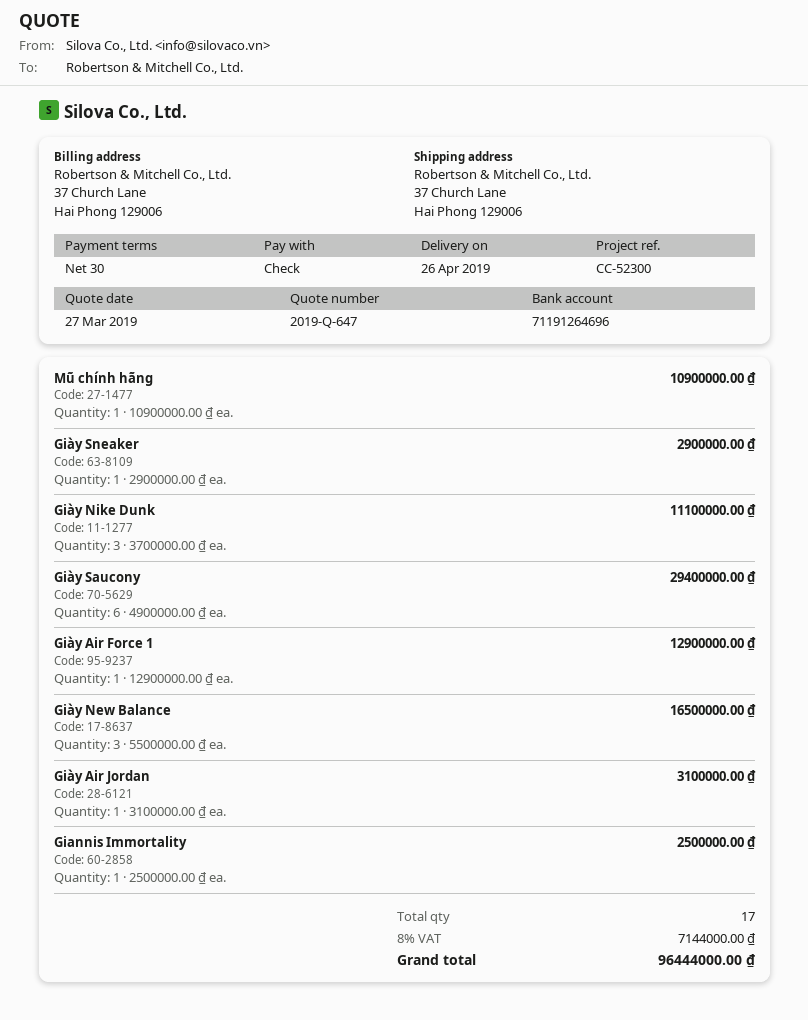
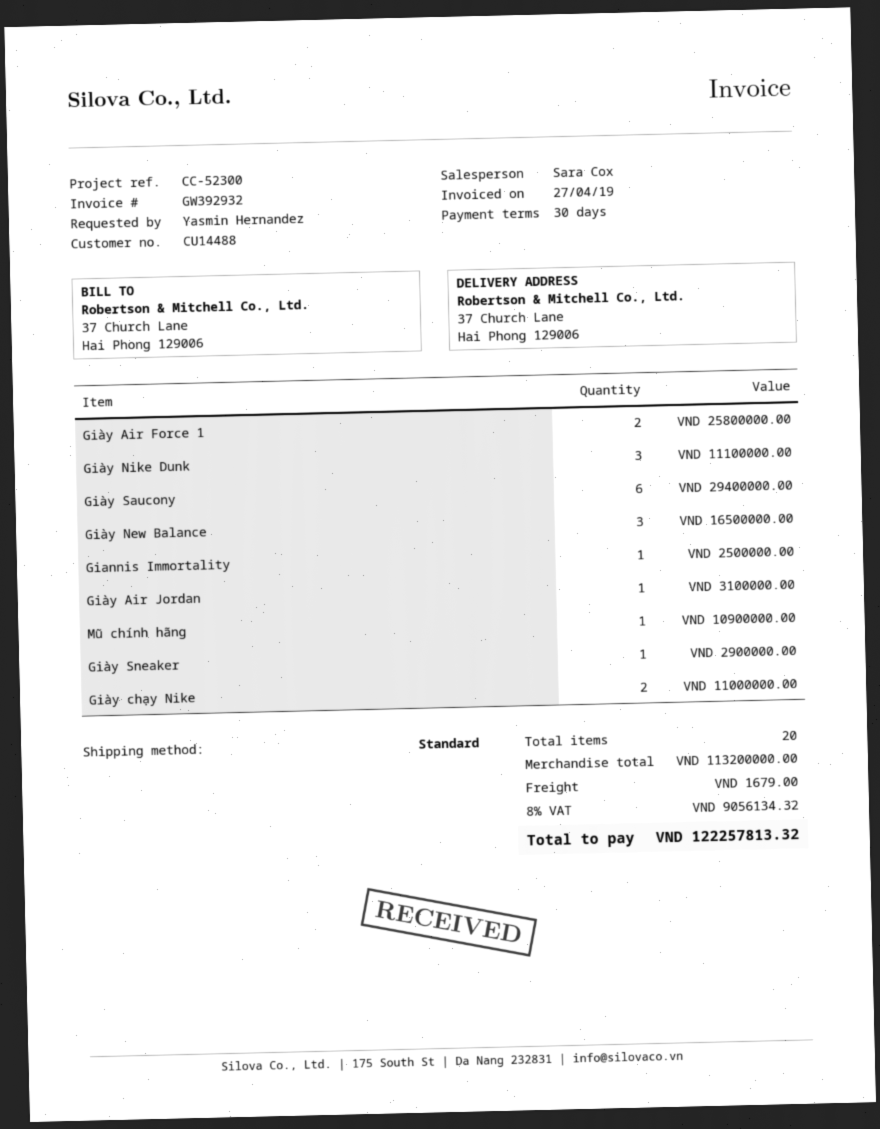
Giày Air Force 1: 1 for 12900000.00 -> 2 for 25800000.00
Giày chạy Nike: none -> 2 for 11000000.00
total quantity: 17 -> 20
shipping: none -> 1679.00
tax: 8% = 7144000.00 -> 8% = 9056134.32
total: 96444000.00 -> 122257813.32

